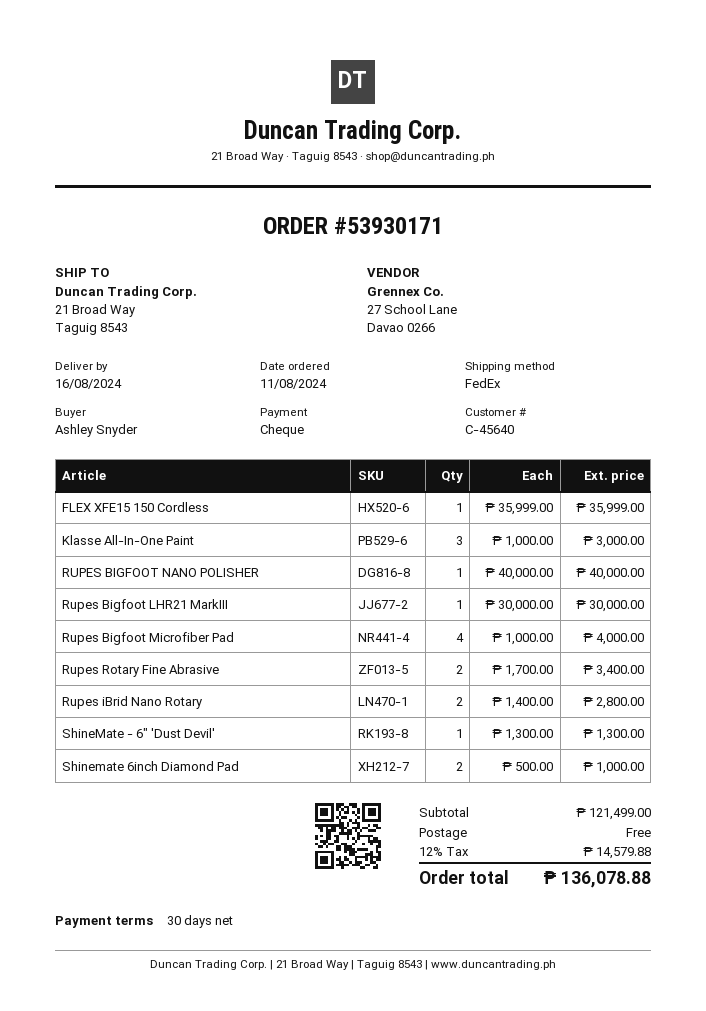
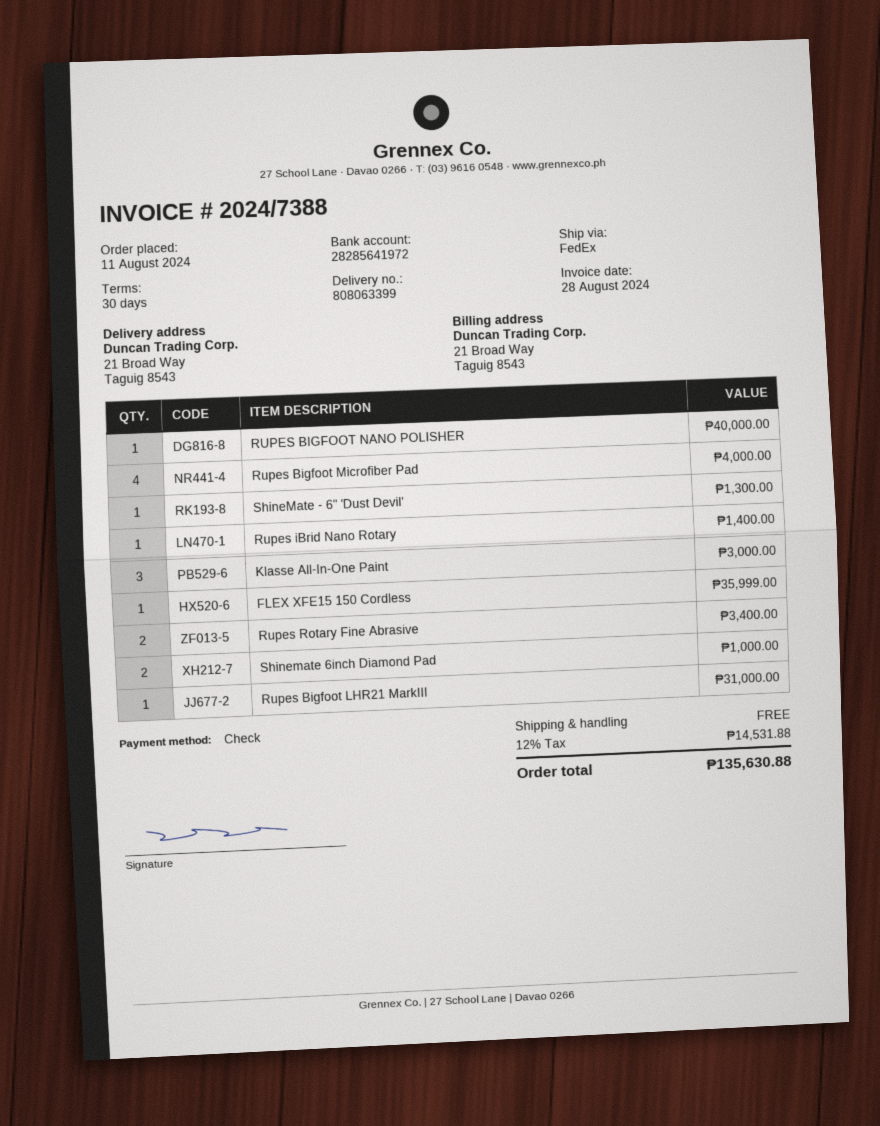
Rupes Bigfoot LHR21 MarkIII: 1 for 30000.00 -> 1 for 31000.00
Rupes iBrid Nano Rotary: 2 for 2800.00 -> 1 for 1400.00
tax: 12% = 14579.88 -> 12% = 14531.88
total: 136078.88 -> 135630.88

